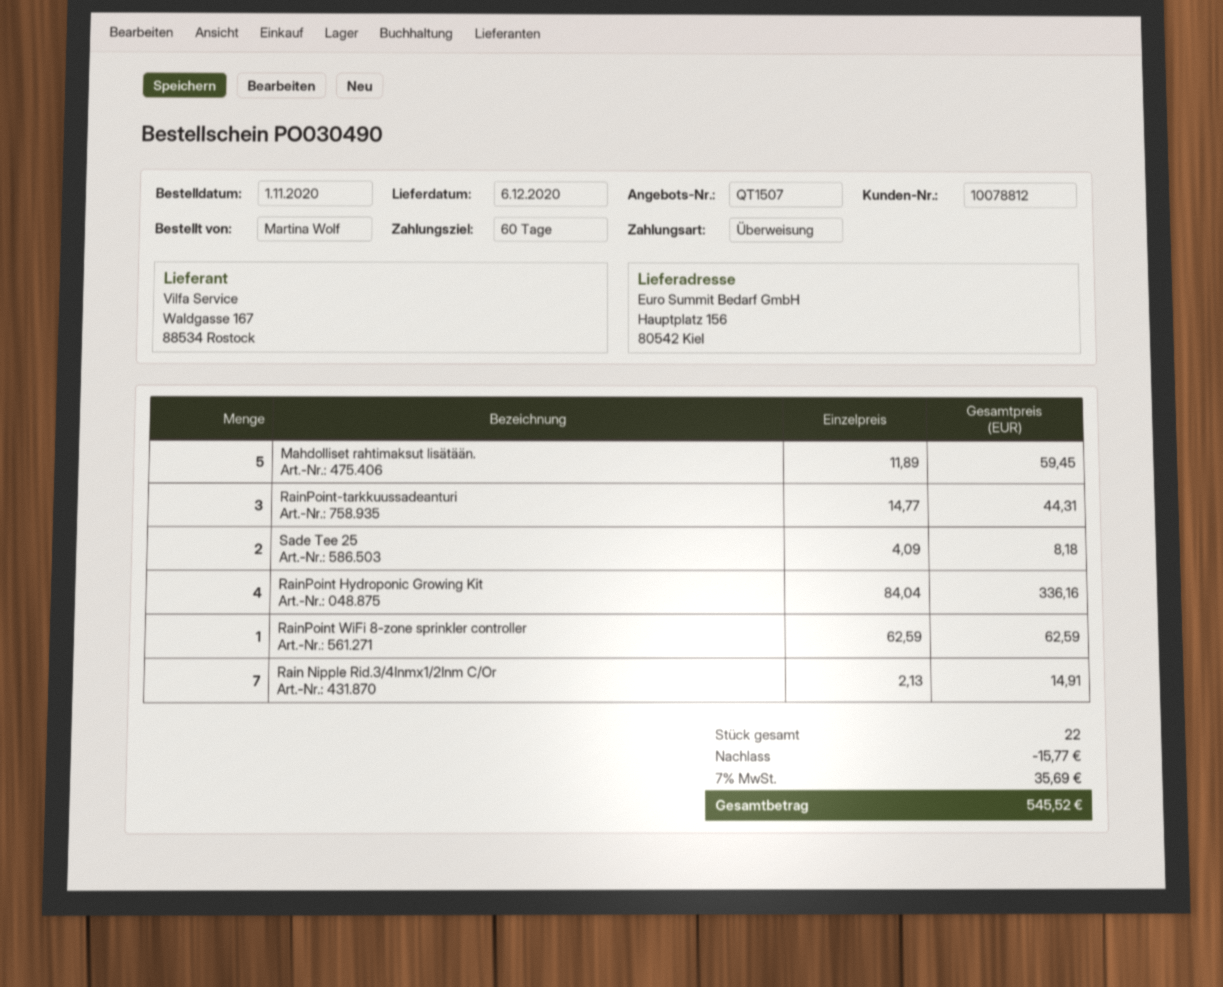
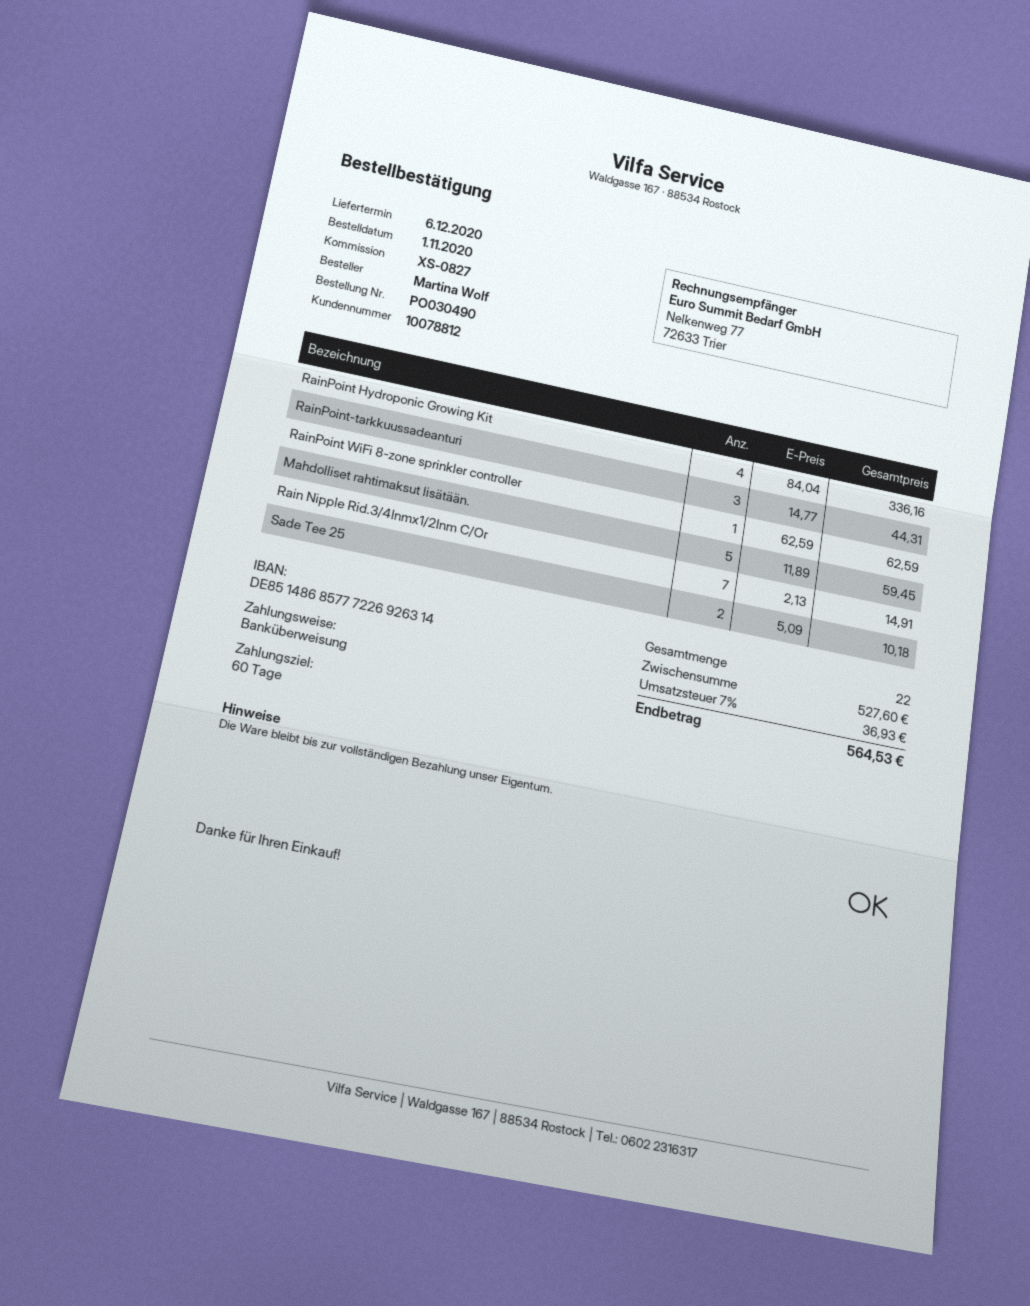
Sade Tee 25: 2 x 4.09 = 8.18 -> 2 x 5.09 = 10.18
discount: 15.77 -> none
tax: 7% = 35.69 -> 7% = 36.93
total: 545.52 -> 564.53

